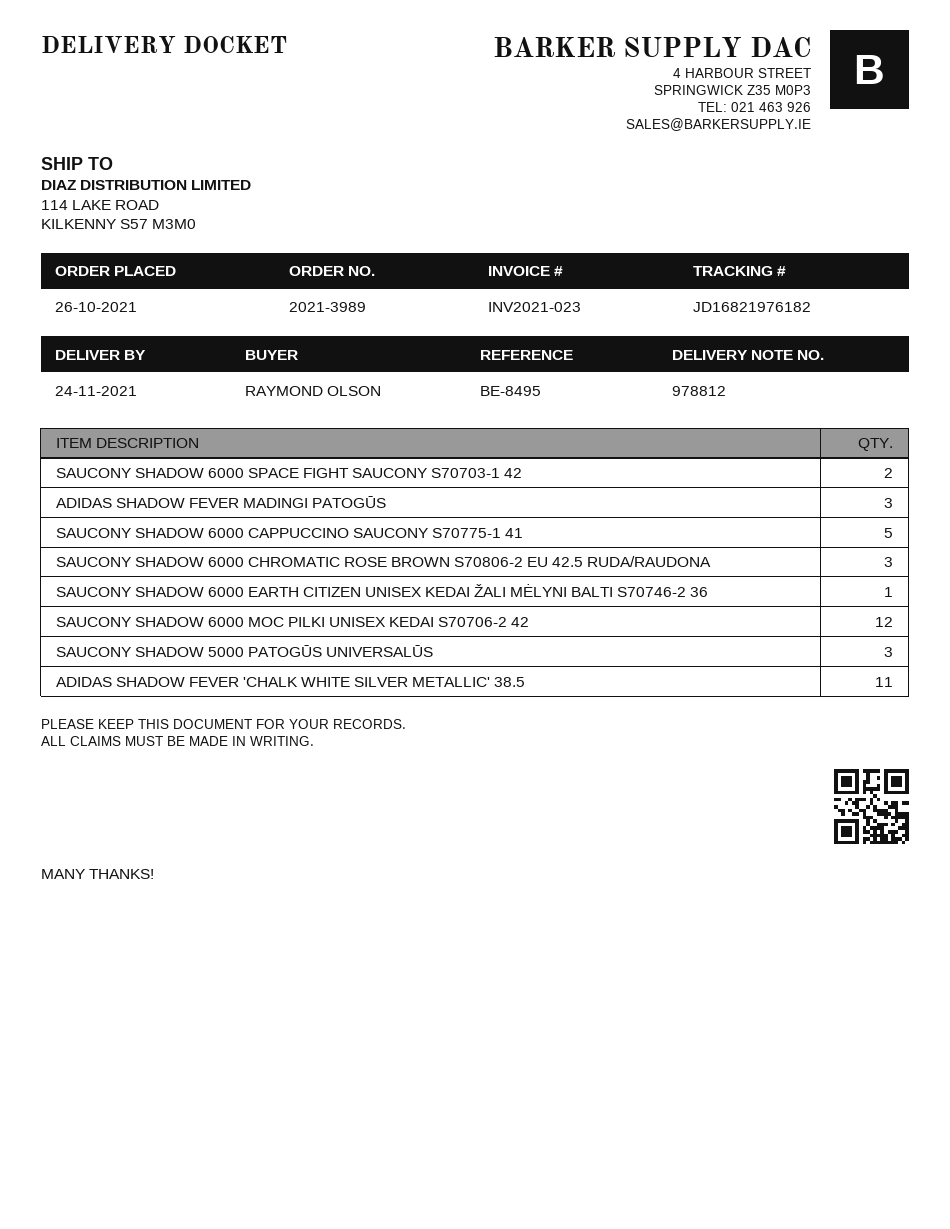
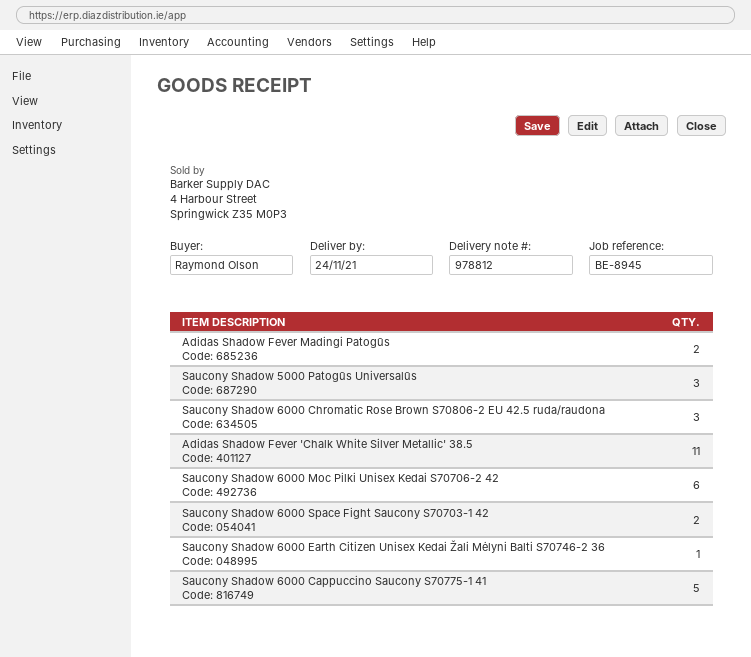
reference: BE-8495 -> BE-8945
ADIDAS SHADOW FEVER MADINGI PATOGŪS: 3 -> 2
SAUCONY SHADOW 6000 MOC PILKI UNISEX KEDAI S70706-2 42: 12 -> 6

